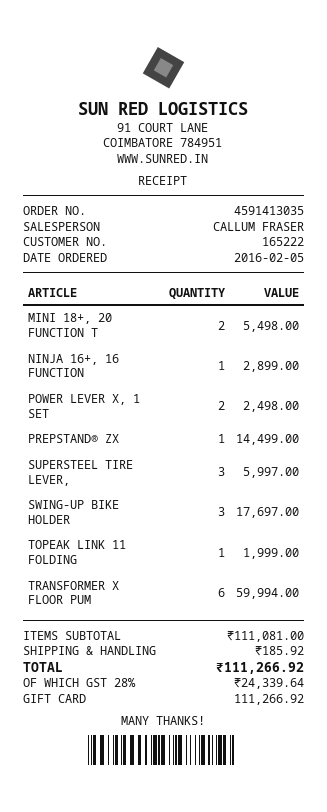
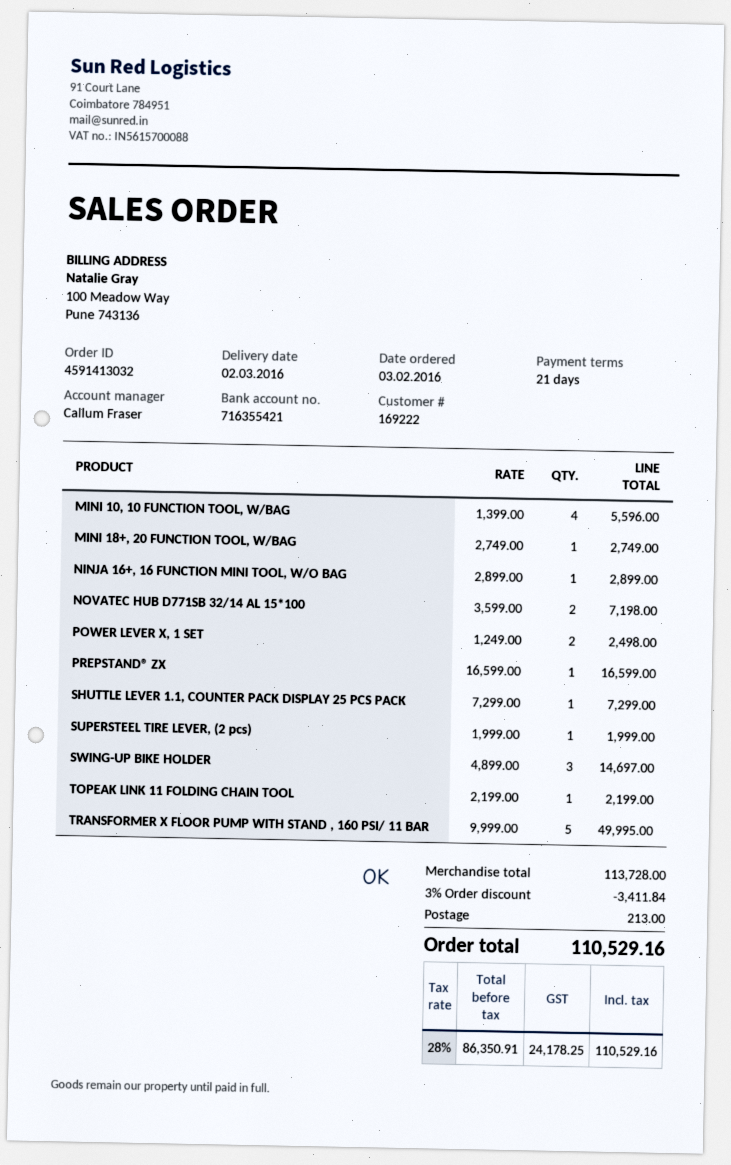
order number: 4591413035 -> 4591413032
order date: 2016-02-05 -> 2016-02-03
customer number: 165222 -> 169222
MINI 18+, 20 FUNCTION T: 2 for 5498.00 -> 1 for 2749.00
PREPSTAND® ZX: 1 for 14499.00 -> 1 for 16599.00
SUPERSTEEL TIRE LEVER,: 3 for 5997.00 -> 1 for 1999.00
SWING-UP BIKE HOLDER: 3 for 17697.00 -> 3 for 14697.00
TOPEAK LINK 11 FOLDING: 1 for 1999.00 -> 1 for 2199.00
TRANSFORMER X FLOOR PUM: 6 for 59994.00 -> 5 for 49995.00
MINI 10, 10 FUNCTION TOOL, W/BAG: none -> 4 for 5596.00
NOVATEC HUB D771SB 32/14 AL 15*100: none -> 2 for 7198.00
SHUTTLE LEVER 1.1, COUNTER PACK DISPLAY 25 PCS PACK: none -> 1 for 7299.00
subtotal: 111081.00 -> 113728.00
discount: none -> 3% = 3411.84
shipping: 185.92 -> 213.00
tax: 28% = 24339.64 -> 28% = 24178.25
total: 111266.92 -> 110529.16

